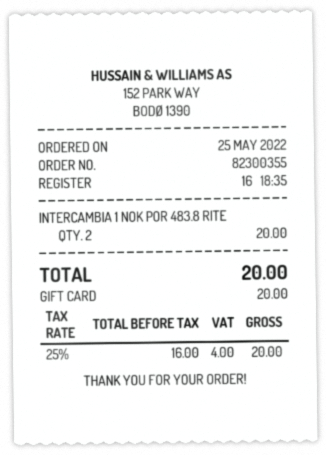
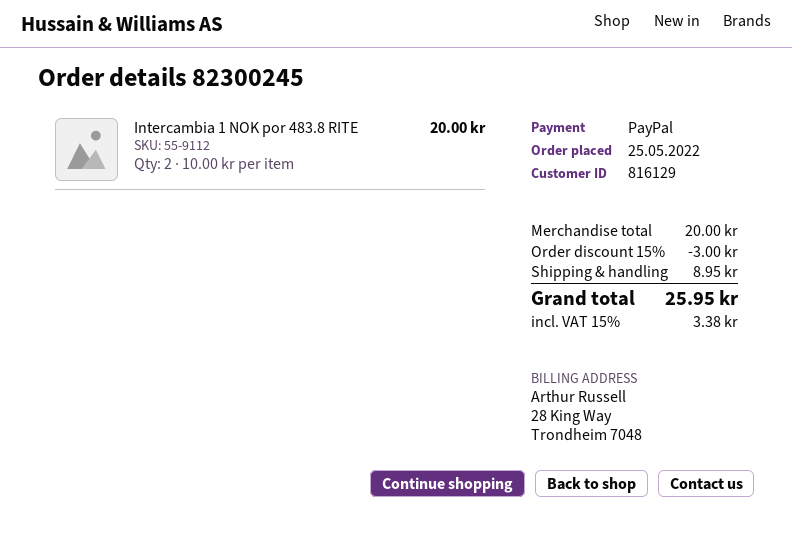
order number: 82300355 -> 82300245
payment method: gift card -> PayPal
discount: none -> 15% = 3.00
shipping: none -> 8.95
tax: 25% = 4.00 -> 15% = 3.38
total: 20.00 -> 25.95

